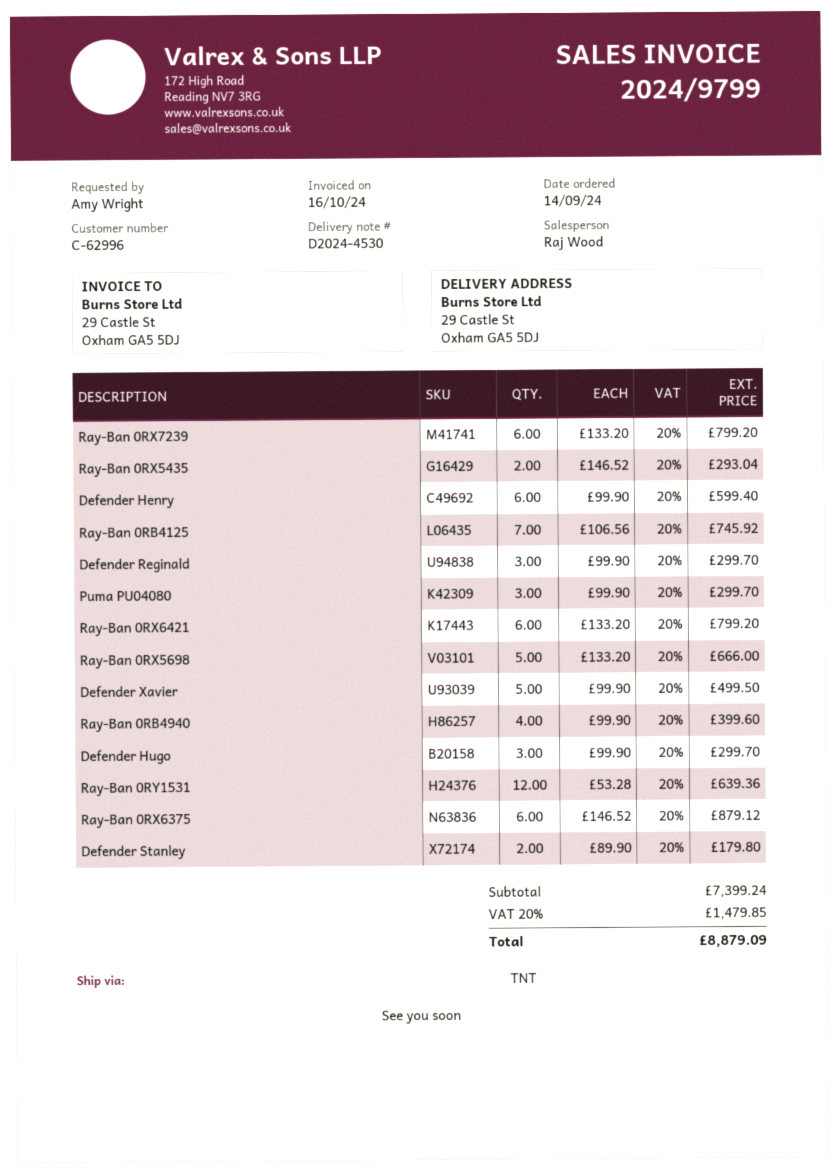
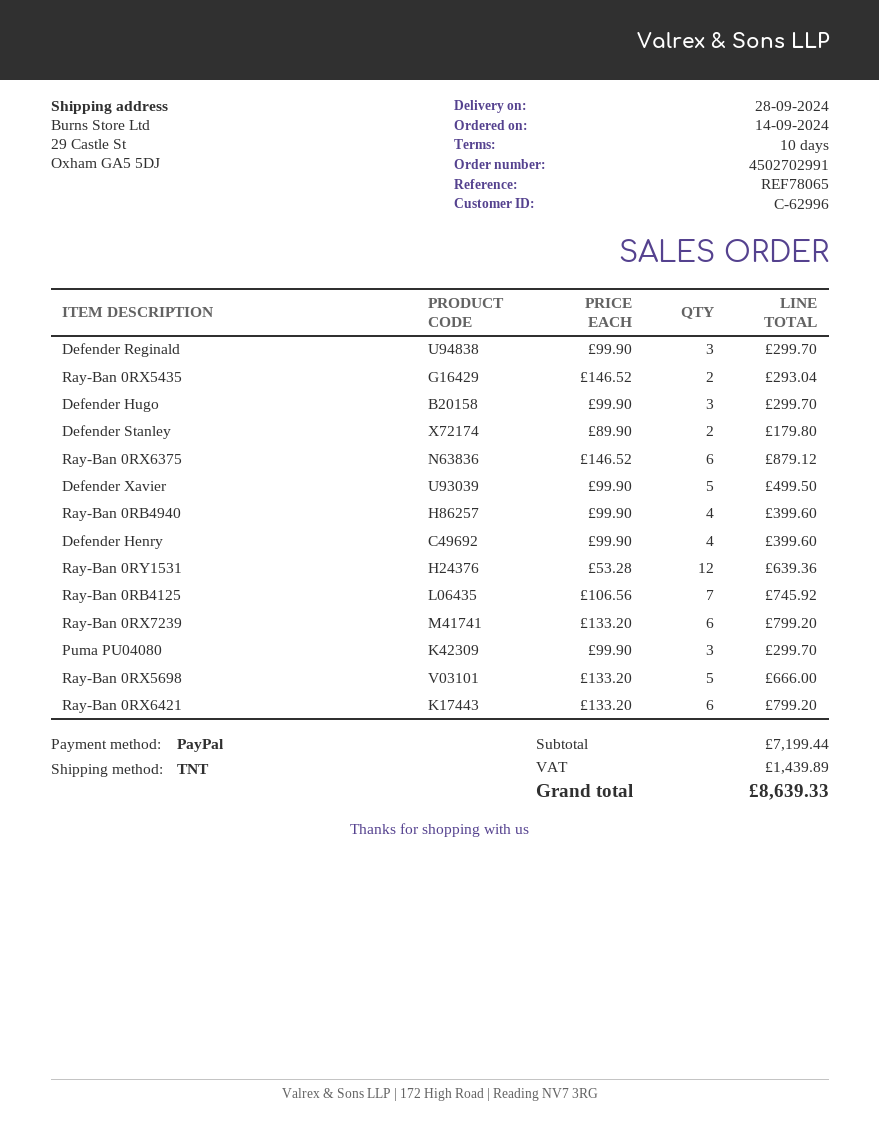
Defender Henry: 6 x 99.90 = 599.40 -> 4 x 99.90 = 399.60
subtotal: 7399.24 -> 7199.44
tax: 1479.85 -> 1439.89
total: 8879.09 -> 8639.33

